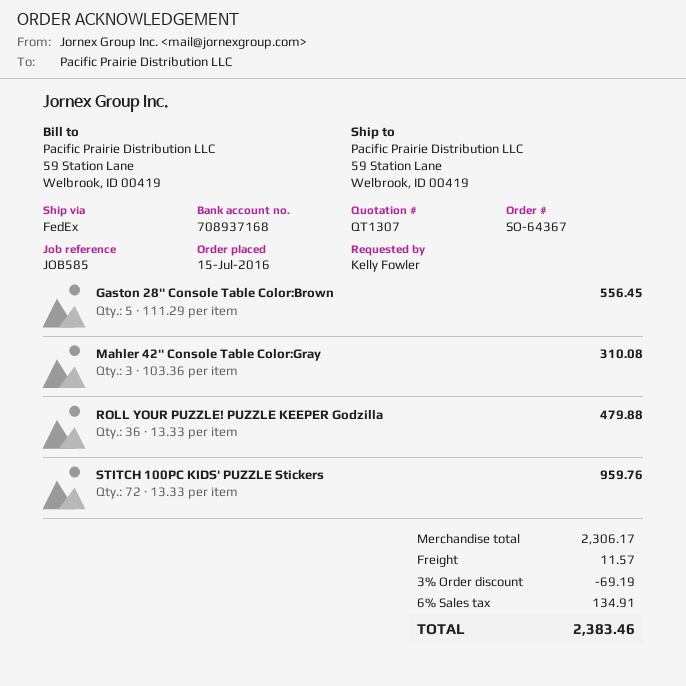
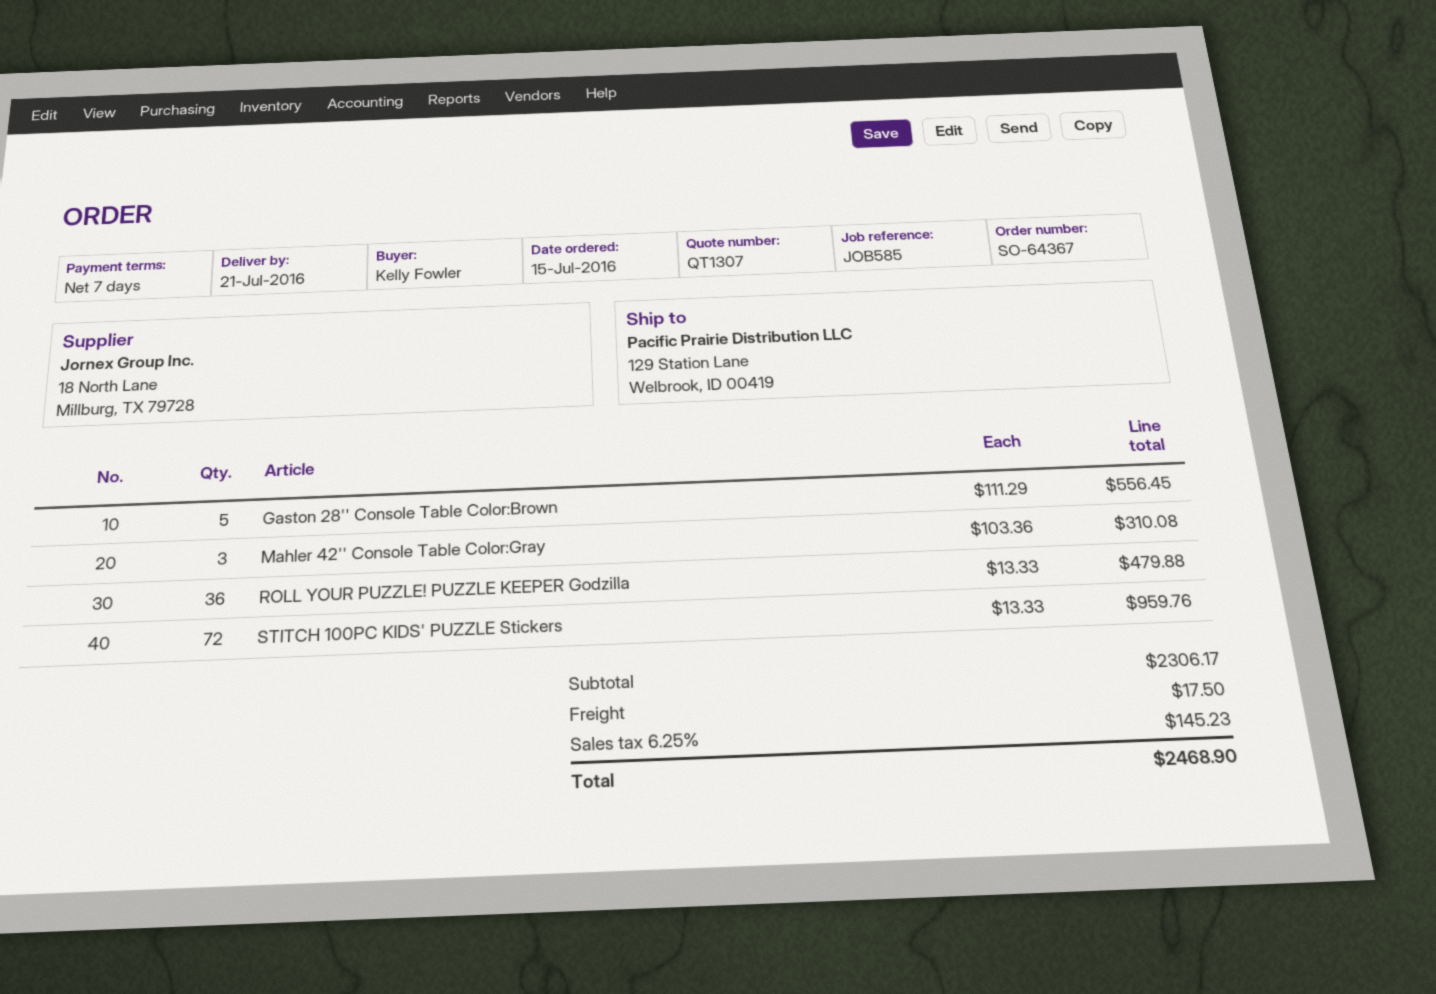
ship to: 59 Station Lane, Welbrook, ID 00419 -> 129 Station Lane, Welbrook, ID 00419
discount: 3% = 69.19 -> none
shipping: 11.57 -> 17.50
tax: 6% = 134.91 -> 6.25% = 145.23
total: 2383.46 -> 2468.90

